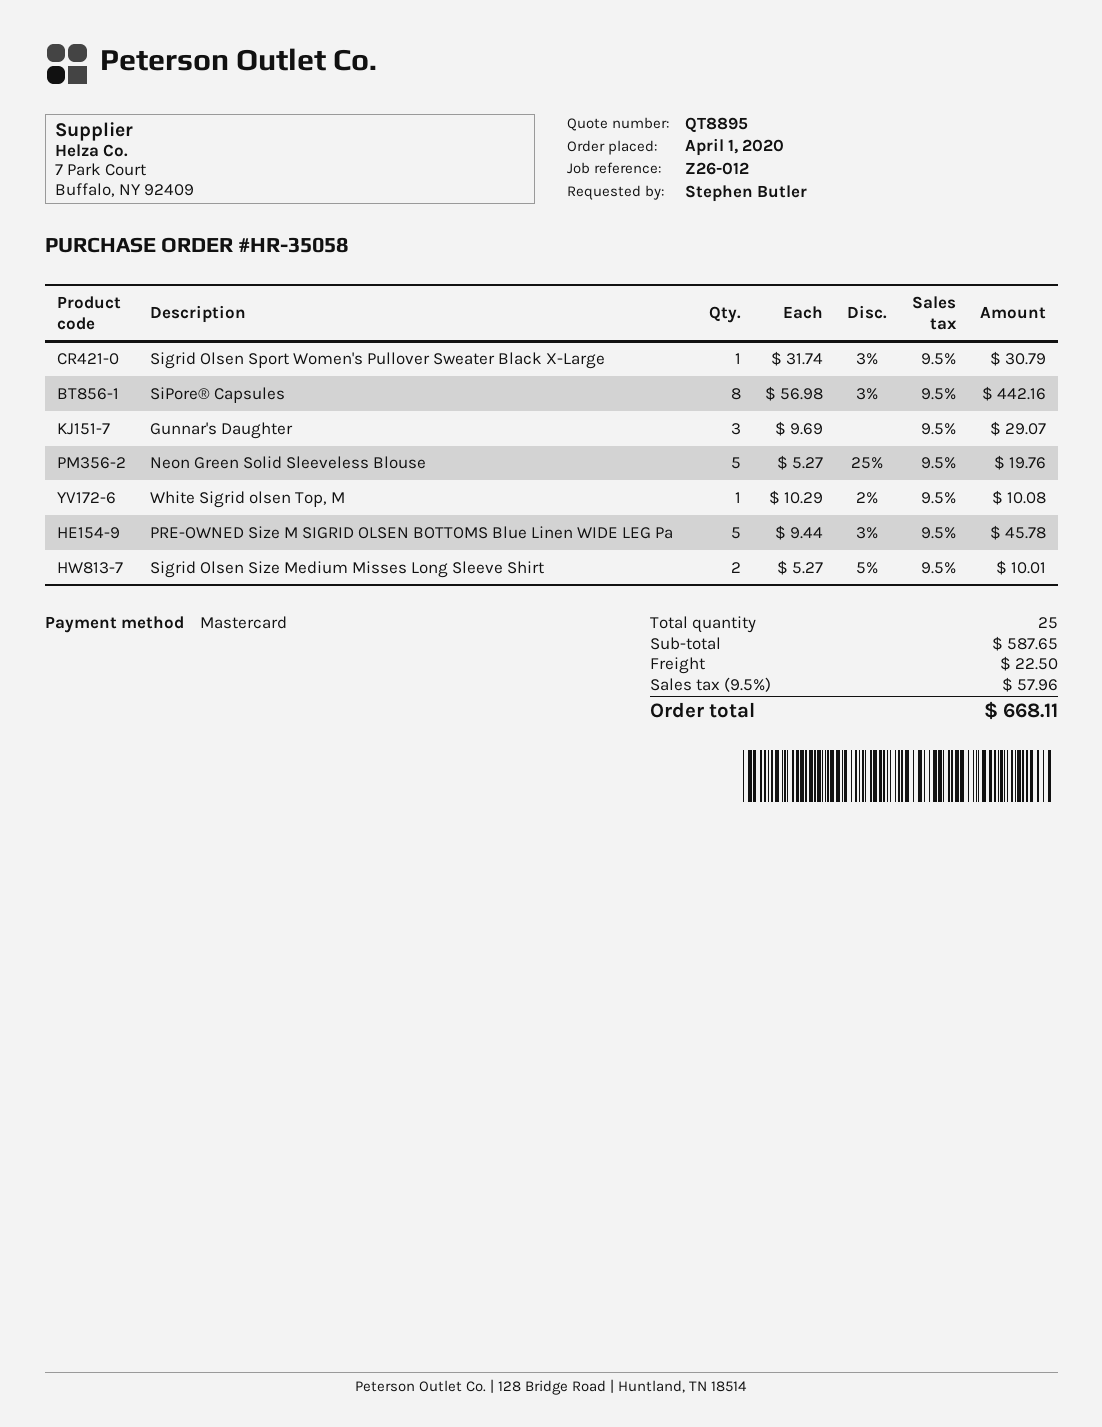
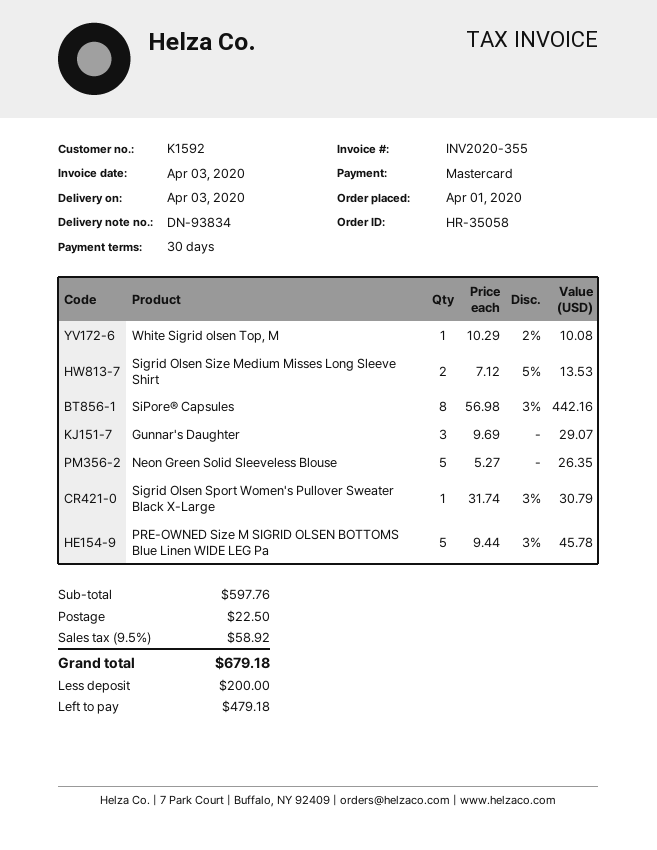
Neon Green Solid Sleeveless Blouse: 5 x 5.27 - 25% = 19.76 -> 5 x 5.27 = 26.35
Sigrid Olsen Size Medium Misses Long Sleeve Shirt: 2 x 5.27 - 5% = 10.01 -> 2 x 7.12 - 5% = 13.53
subtotal: 587.65 -> 597.76
tax: 9.5% = 57.96 -> 9.5% = 58.92
total: 668.11 -> 679.18

